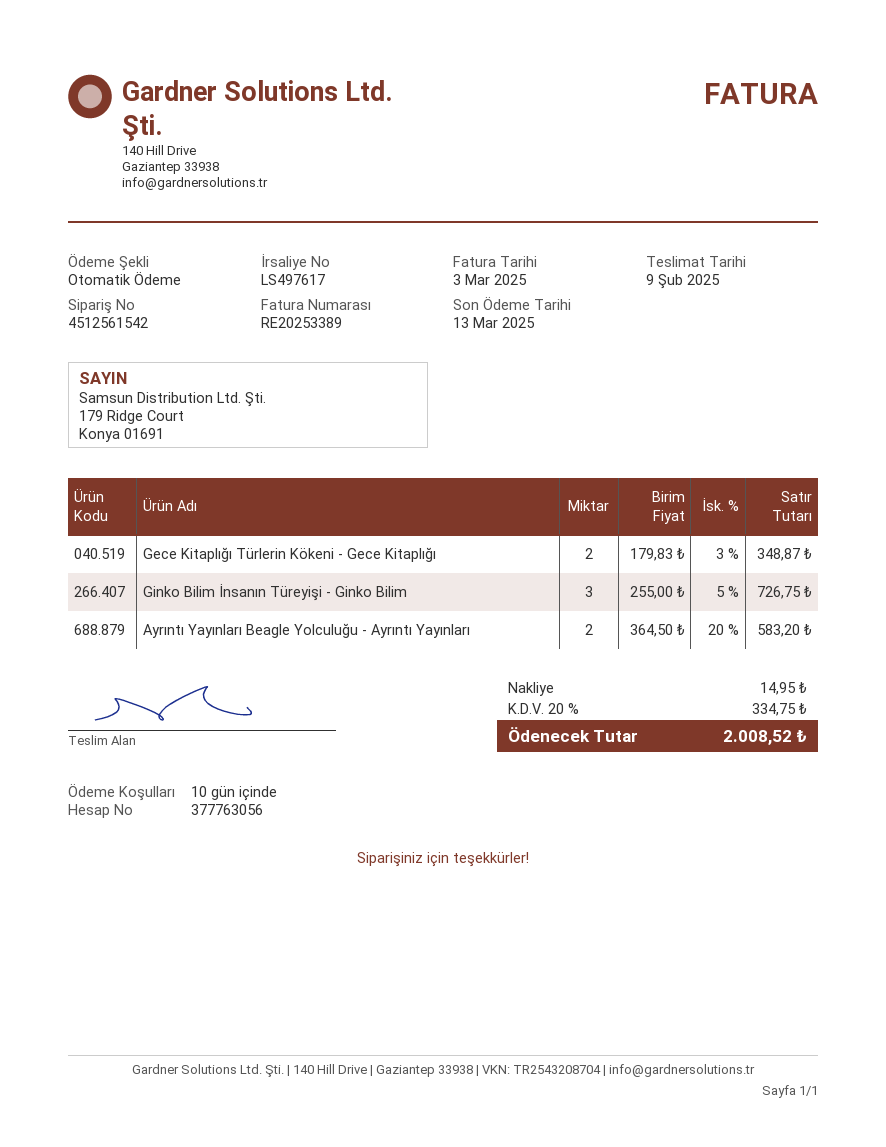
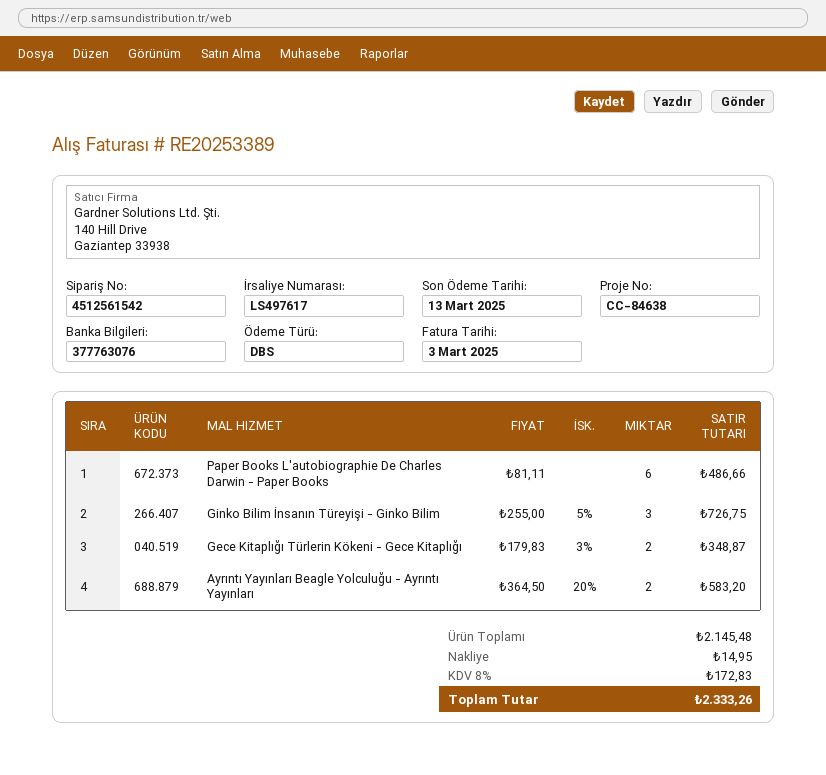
bank account: 377763056 -> 377763076
Paper Books L'autobiographie De Charles Darwin - Paper Books: none -> 6 x 81.11 = 486.66
tax: 20% = 334.75 -> 8% = 172.83
total: 2008.52 -> 2333.26

